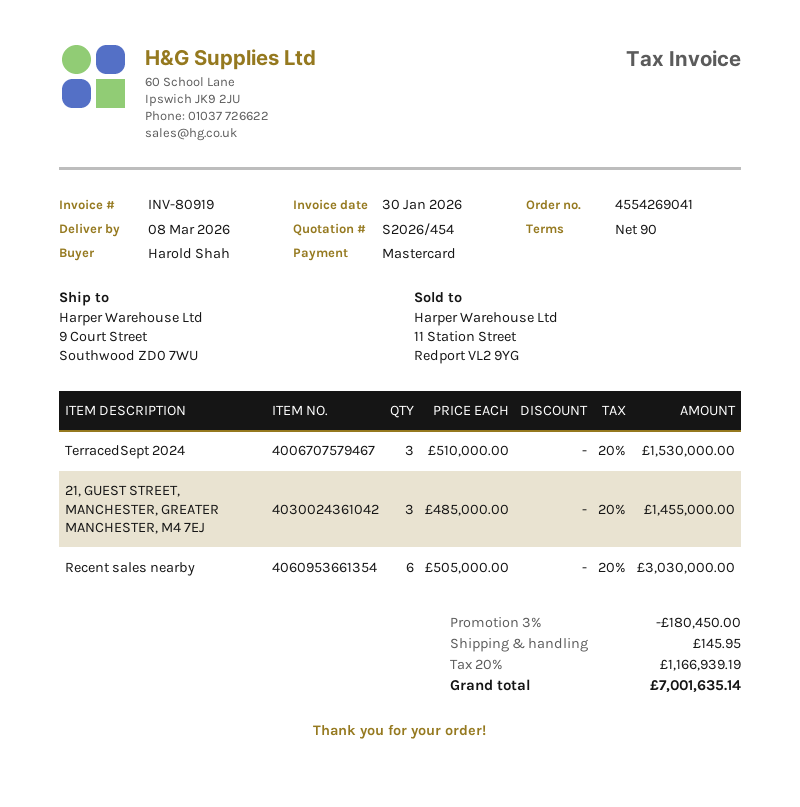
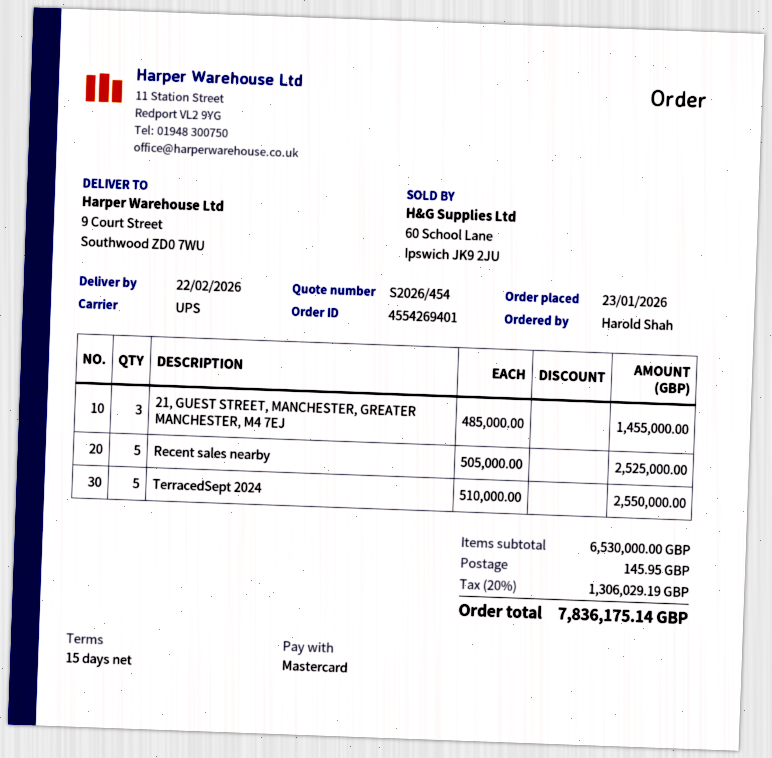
order number: 4554269041 -> 4554269401
delivery date: 2026-03-08 -> 2026-02-22
payment terms: 90 days -> 15 days
TerracedSept 2024: 3 x 510000.00 = 1530000.00 -> 5 x 510000.00 = 2550000.00
Recent sales nearby: 6 x 505000.00 = 3030000.00 -> 5 x 505000.00 = 2525000.00
discount: 3% = 180450.00 -> none
tax: 20% = 1166939.19 -> 20% = 1306029.19
total: 7001635.14 -> 7836175.14

